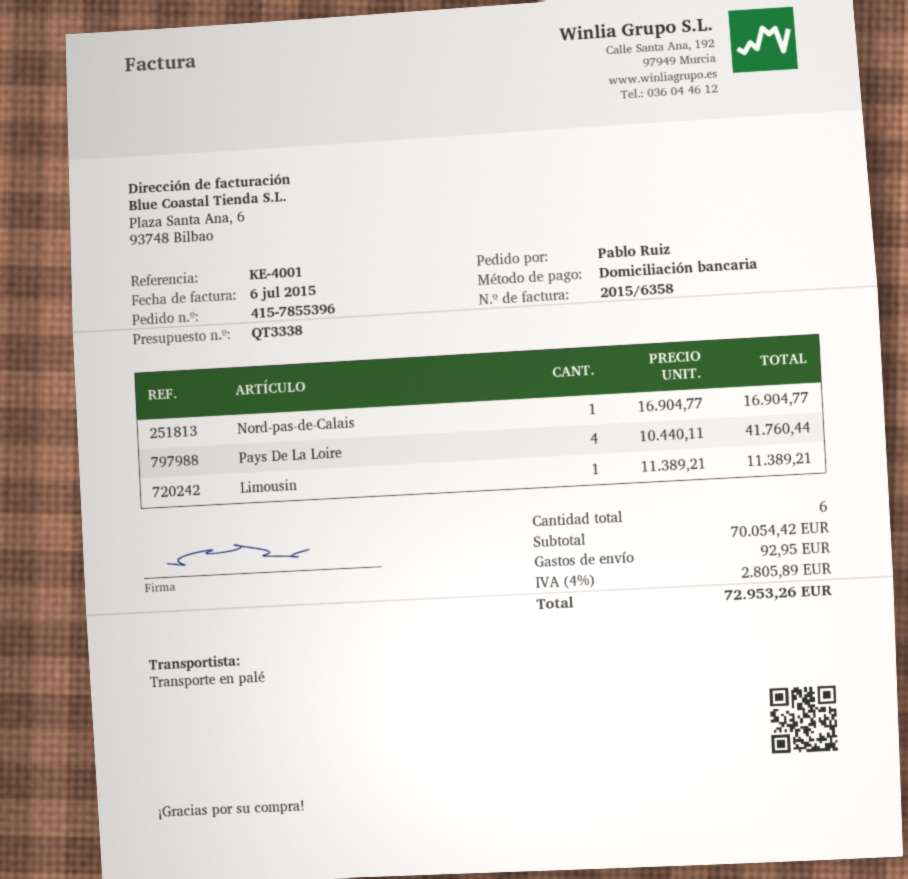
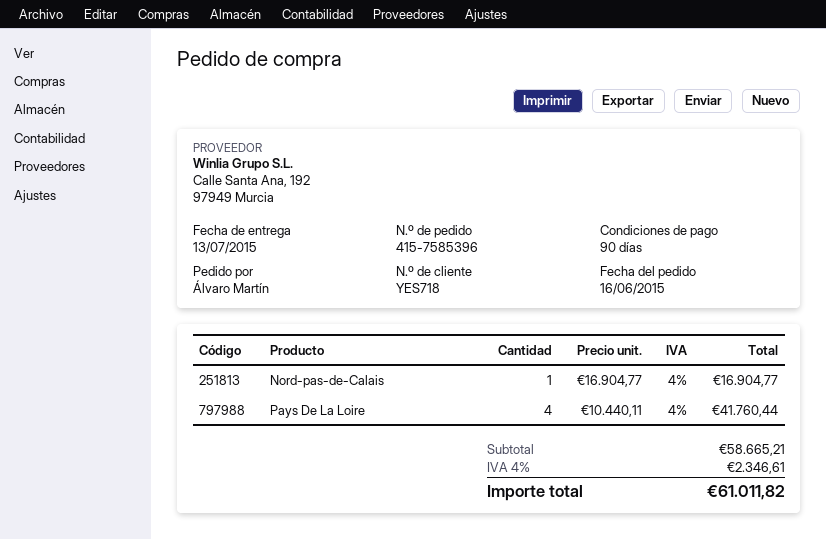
order number: 415-7855396 -> 415-7585396
ordered by: Pablo Ruiz -> Álvaro Martín
Limousin: 1 x 11389.21 = 11389.21 -> none
subtotal: 70054.42 -> 58665.21
shipping: 92.95 -> none
tax: 4% = 2805.89 -> 4% = 2346.61
total: 72953.26 -> 61011.82

